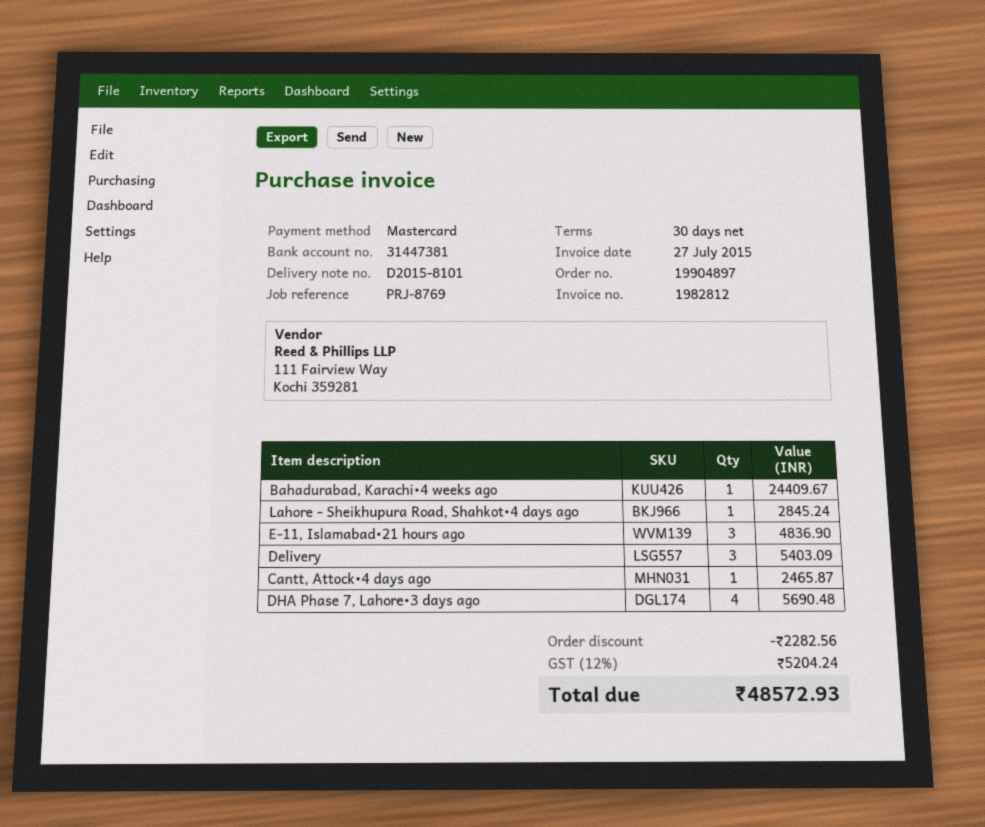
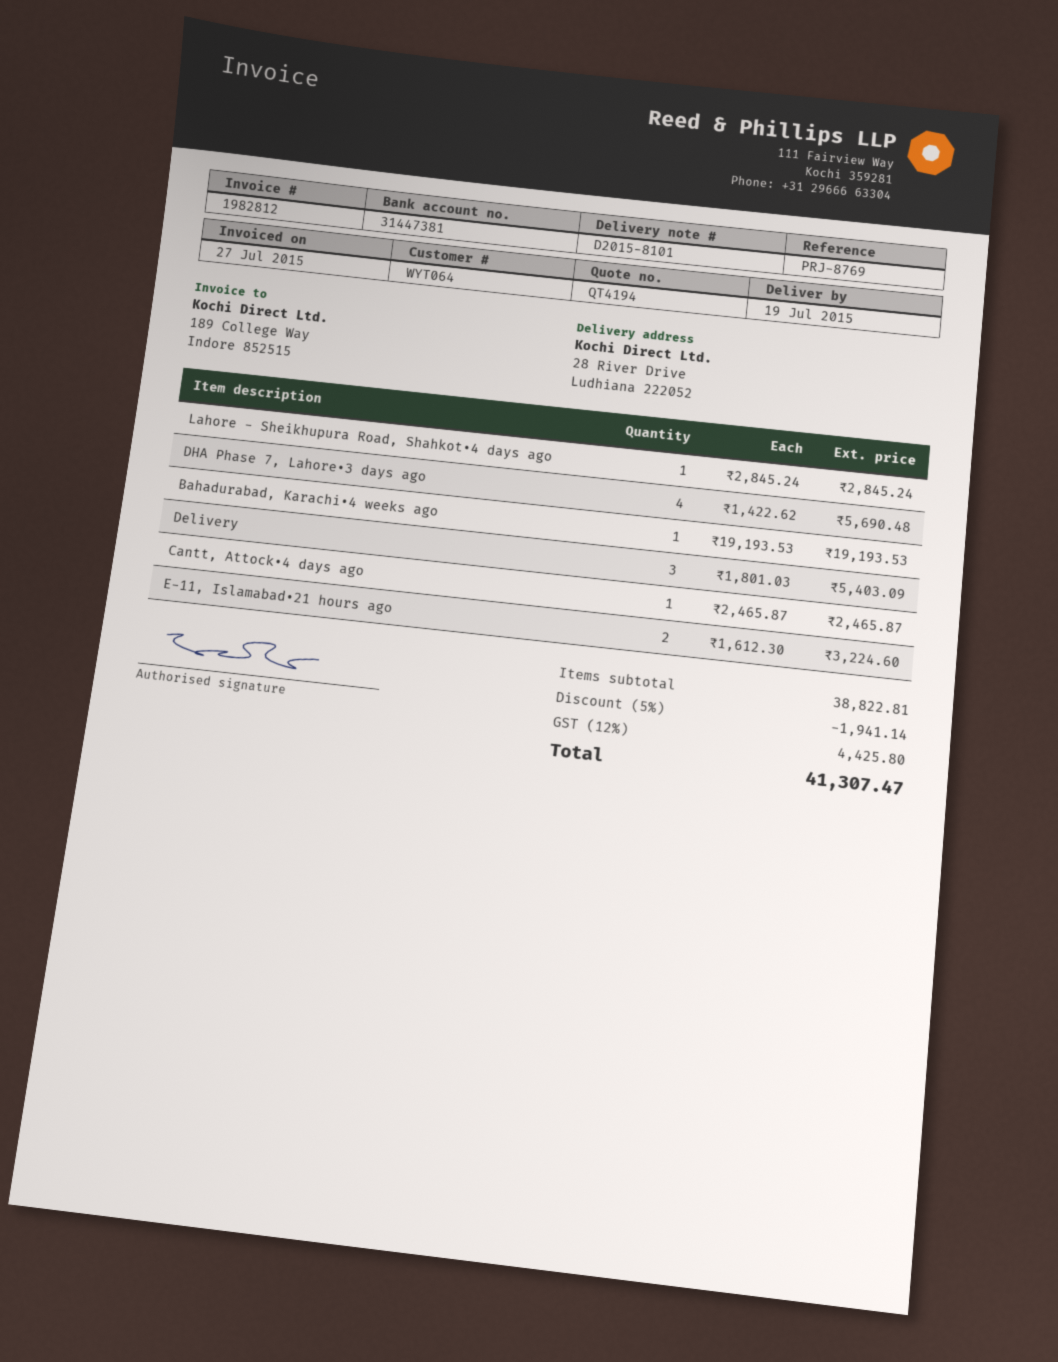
Bahadurabad, Karachi•4 weeks ago: 1 for 24409.67 -> 1 for 19193.53
E-11, Islamabad•21 hours ago: 3 for 4836.90 -> 2 for 3224.60
discount: 2282.56 -> 1941.14
tax: 12% = 5204.24 -> 12% = 4425.80
total: 48572.93 -> 41307.47

